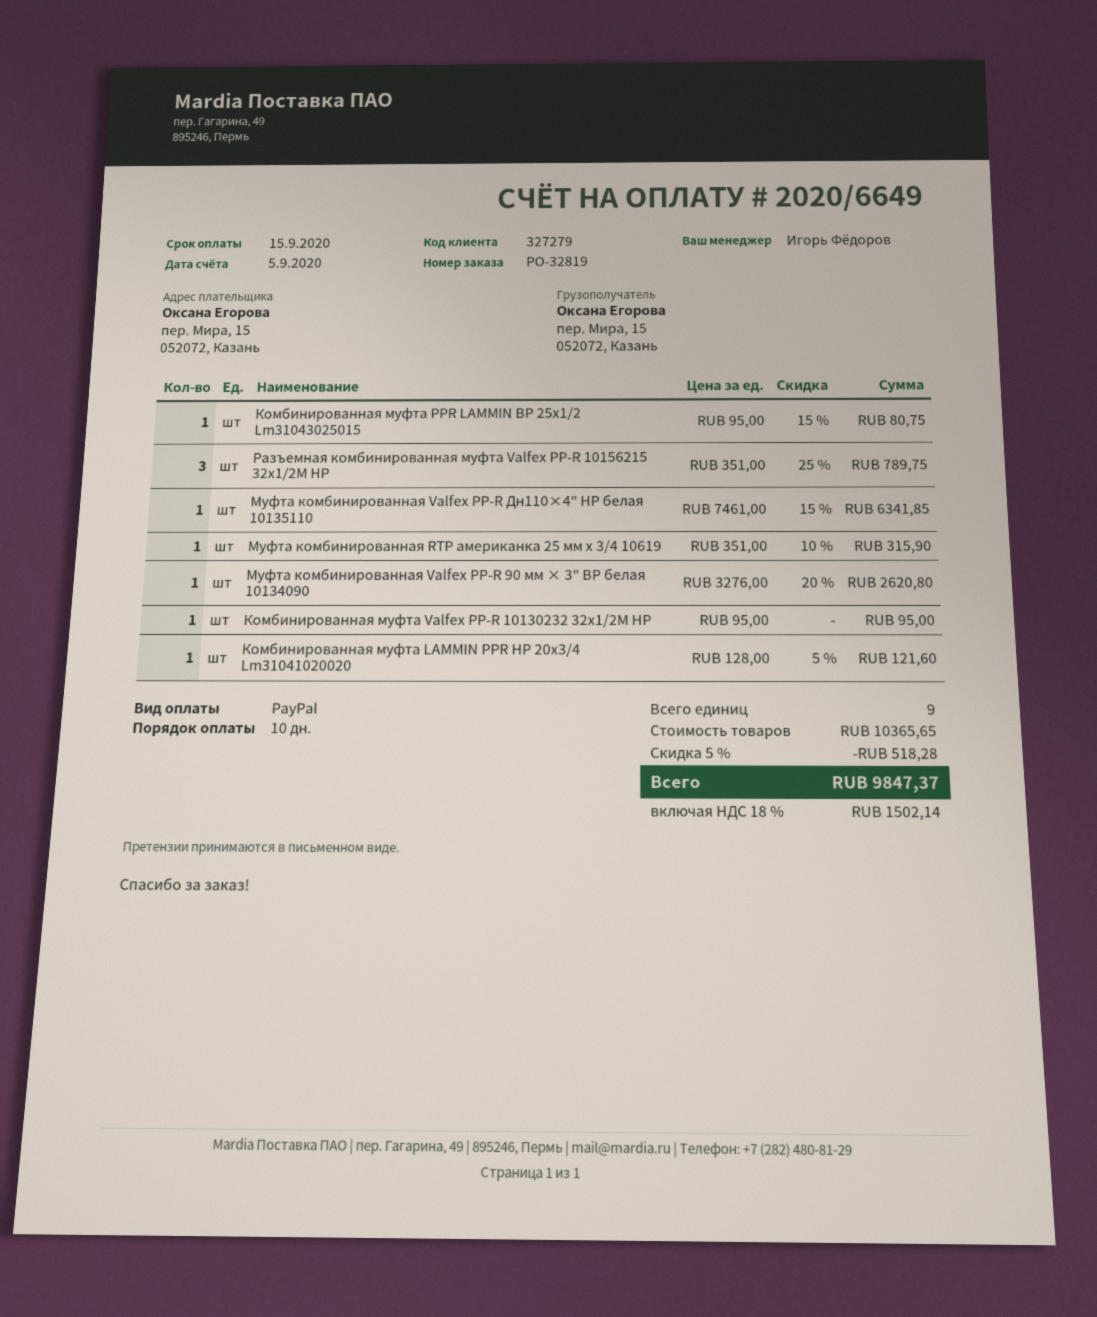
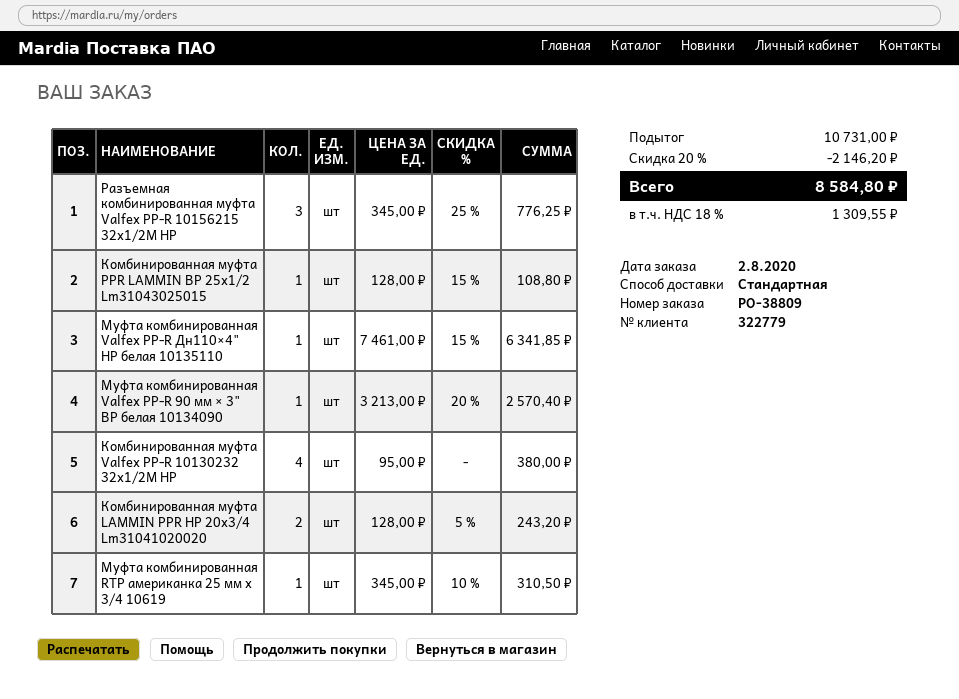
order number: PO-32819 -> PO-38809
customer number: 327279 -> 322779
Комбинированная муфта PPR LAMMIN ВР 25х1/2 Lm31043025015: 1 x 95.00 - 15% = 80.75 -> 1 x 128.00 - 15% = 108.80
Разъемная комбинированная муфта Valfex PP-R 10156215 32х1/2M НР: 3 x 351.00 - 25% = 789.75 -> 3 x 345.00 - 25% = 776.25
Муфта комбинированная RTP американка 25 мм x 3/4 10619: 1 x 351.00 - 10% = 315.90 -> 1 x 345.00 - 10% = 310.50
Муфта комбинированная Valfex PP-R 90 мм × 3" ВР белая 10134090: 1 x 3276.00 - 20% = 2620.80 -> 1 x 3213.00 - 20% = 2570.40
Комбинированная муфта Valfex PP-R 10130232 32х1/2M НР: 1 x 95.00 = 95.00 -> 4 x 95.00 = 380.00
Комбинированная муфта LAMMIN PPR НР 20х3/4 Lm31041020020: 1 x 128.00 - 5% = 121.60 -> 2 x 128.00 - 5% = 243.20
subtotal: 10365.65 -> 10731.00
discount: 5% = 518.28 -> 20% = 2146.20
tax: 18% = 1502.14 -> 18% = 1309.55
total: 9847.37 -> 8584.80

